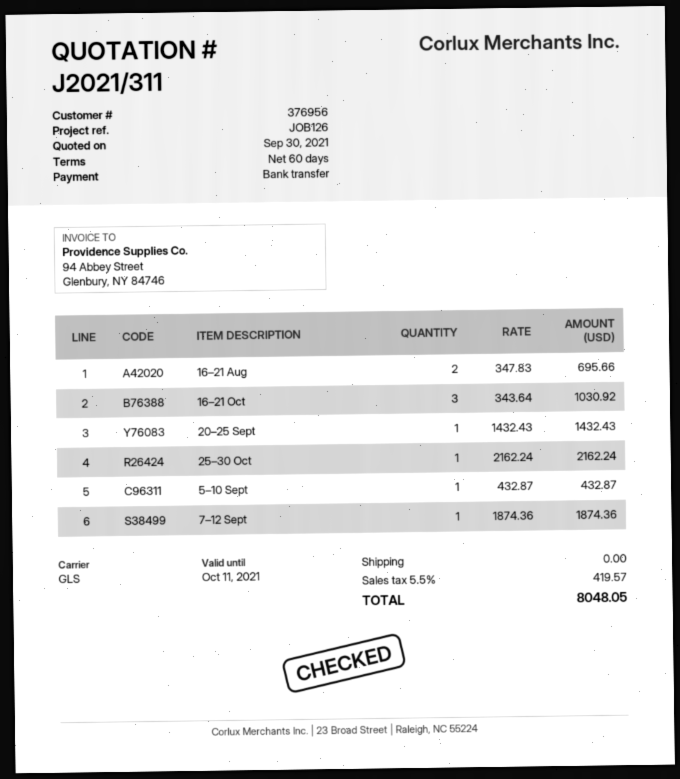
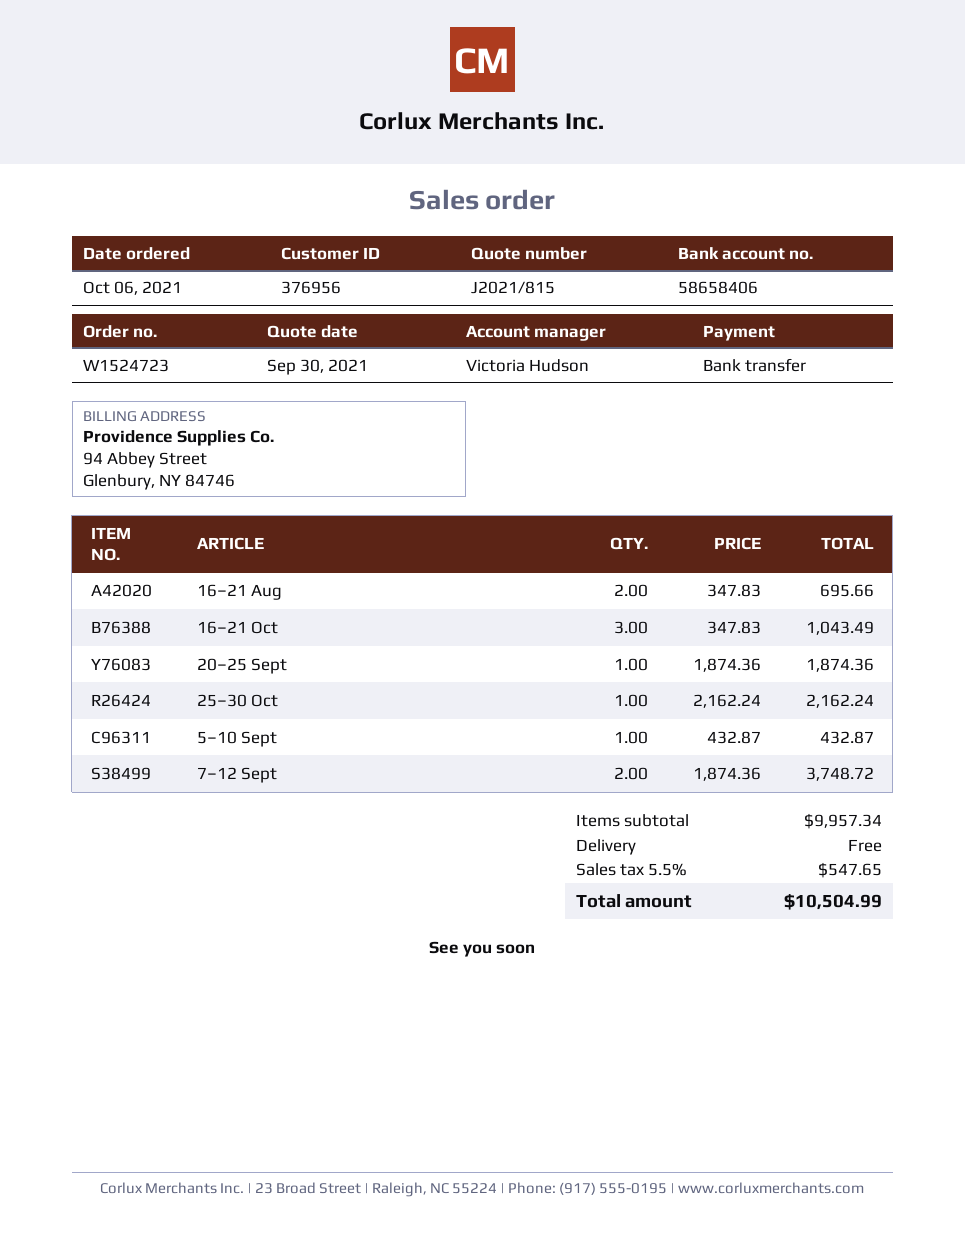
quote number: J2021/311 -> J2021/815
16–21 Oct: 3 x 343.64 = 1030.92 -> 3 x 347.83 = 1043.49
20–25 Sept: 1 x 1432.43 = 1432.43 -> 1 x 1874.36 = 1874.36
7–12 Sept: 1 x 1874.36 = 1874.36 -> 2 x 1874.36 = 3748.72
tax: 5.5% = 419.57 -> 5.5% = 547.65
total: 8048.05 -> 10504.99

